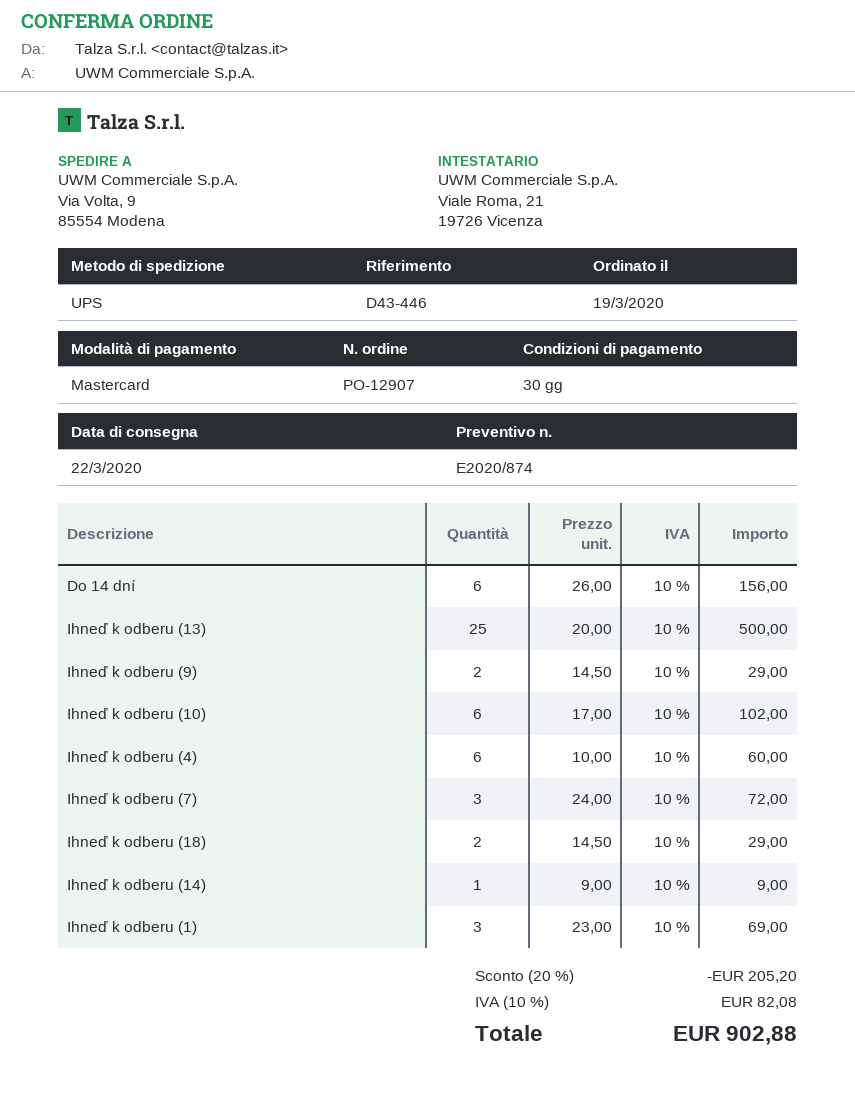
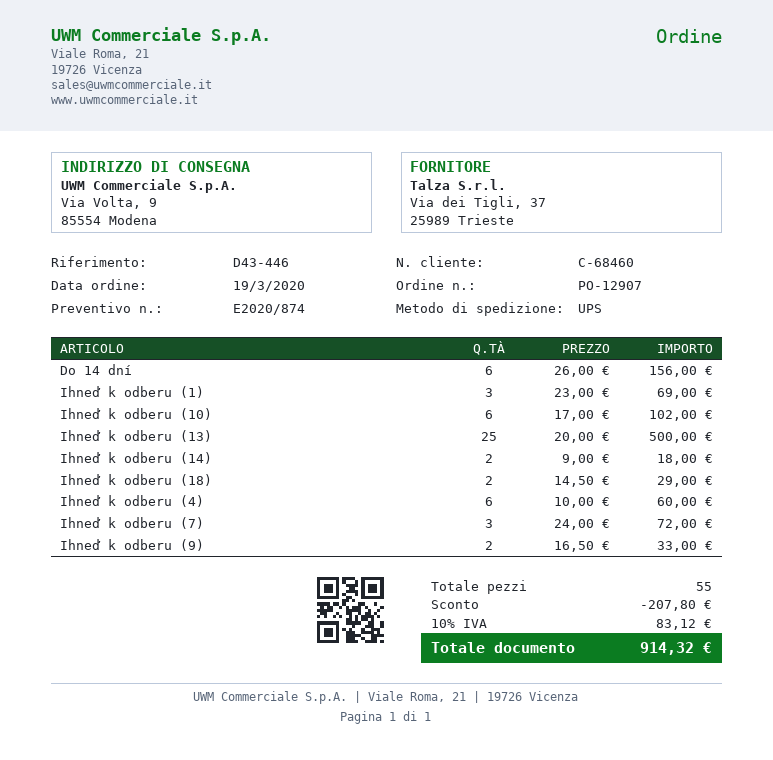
Ihneď k odberu (9): 2 x 14.50 = 29.00 -> 2 x 16.50 = 33.00
Ihneď k odberu (14): 1 x 9.00 = 9.00 -> 2 x 9.00 = 18.00
discount: 205.20 -> 207.80
tax: 10% = 82.08 -> 10% = 83.12
total: 902.88 -> 914.32

